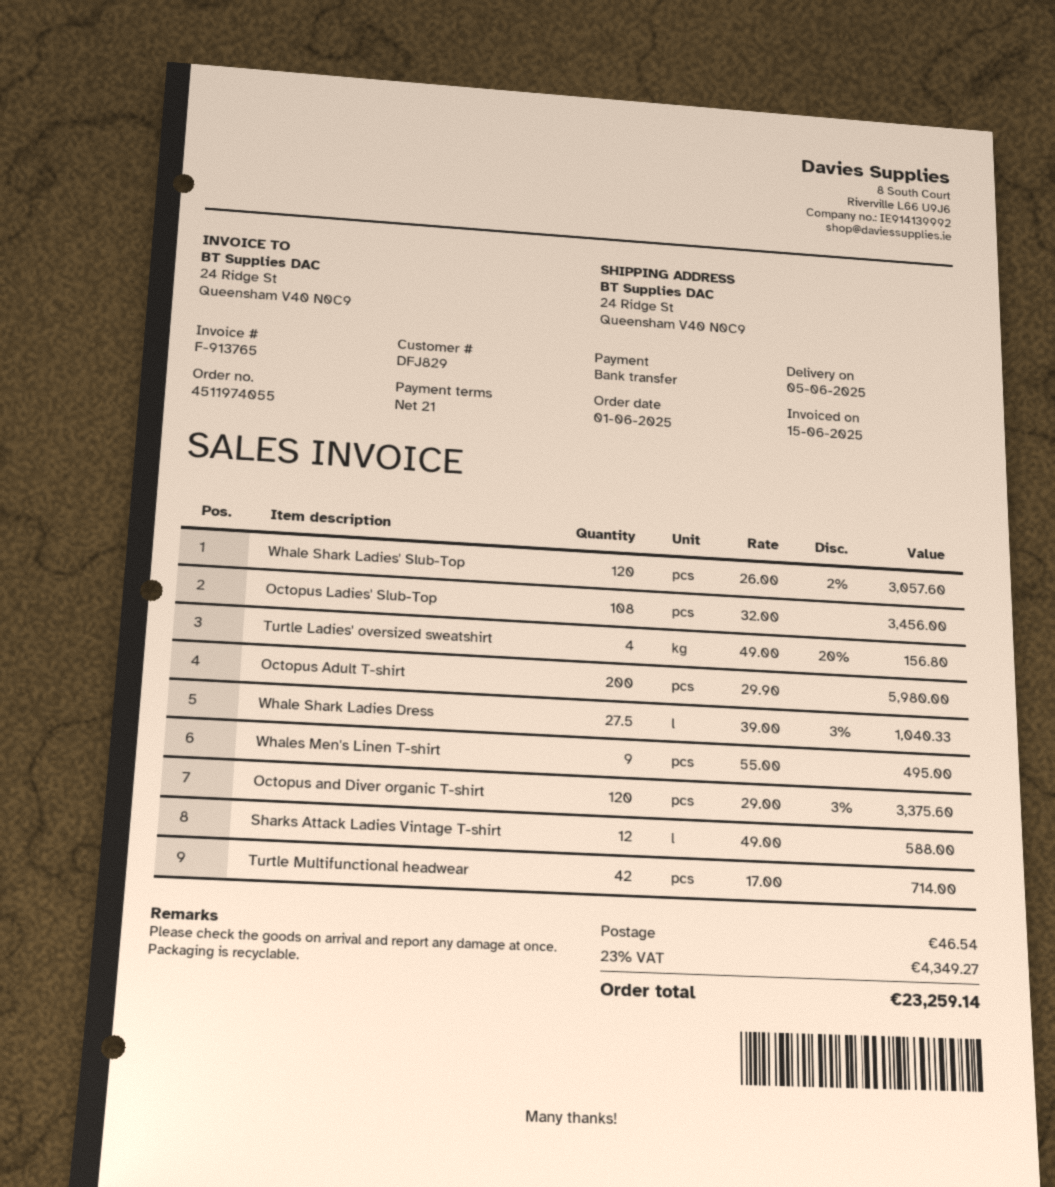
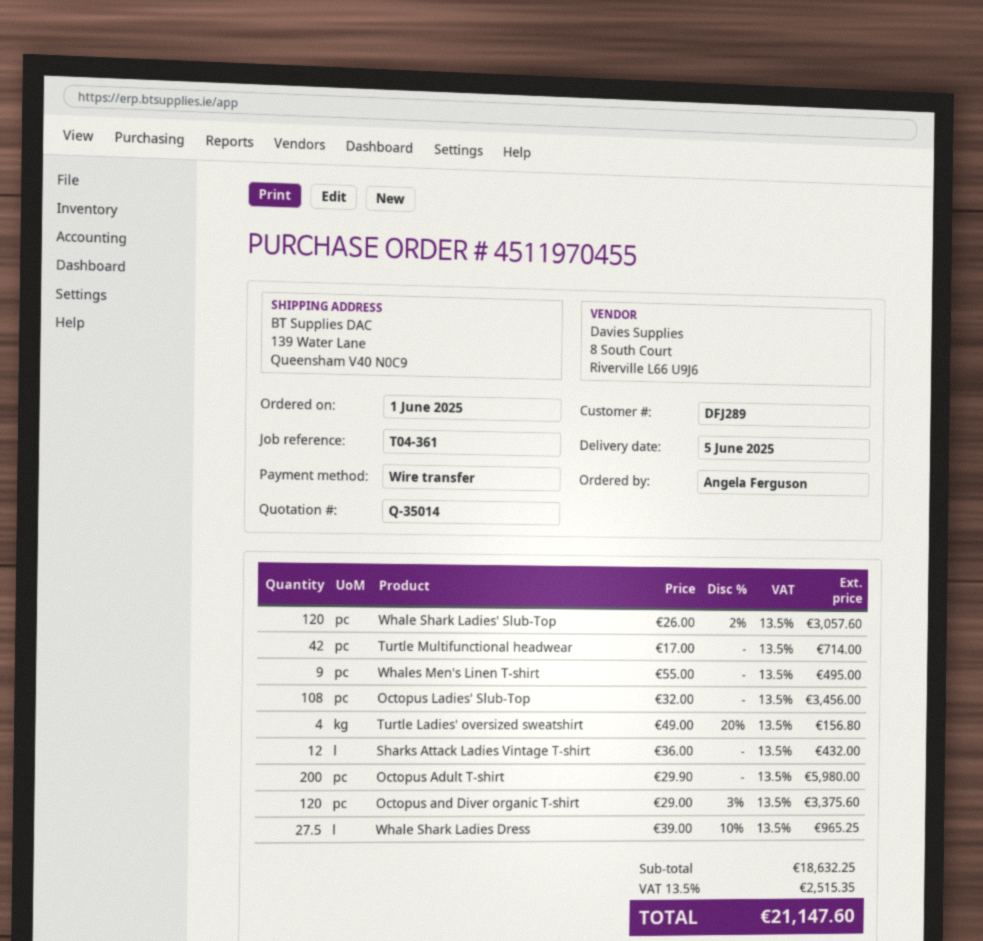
order number: 4511974055 -> 4511970455
customer number: DFJ829 -> DFJ289
ship to: 24 Ridge St, Queensham V40 N0C9 -> 139 Water Lane, Queensham V40 N0C9
Whale Shark Ladies Dress: 27.5 x 39.00 - 3% = 1040.33 -> 27.5 x 39.00 - 10% = 965.25
Sharks Attack Ladies Vintage T-shirt: 12 x 49.00 = 588.00 -> 12 x 36.00 = 432.00
shipping: 46.54 -> none
tax: 23% = 4349.27 -> 13.5% = 2515.35
total: 23259.14 -> 21147.60

